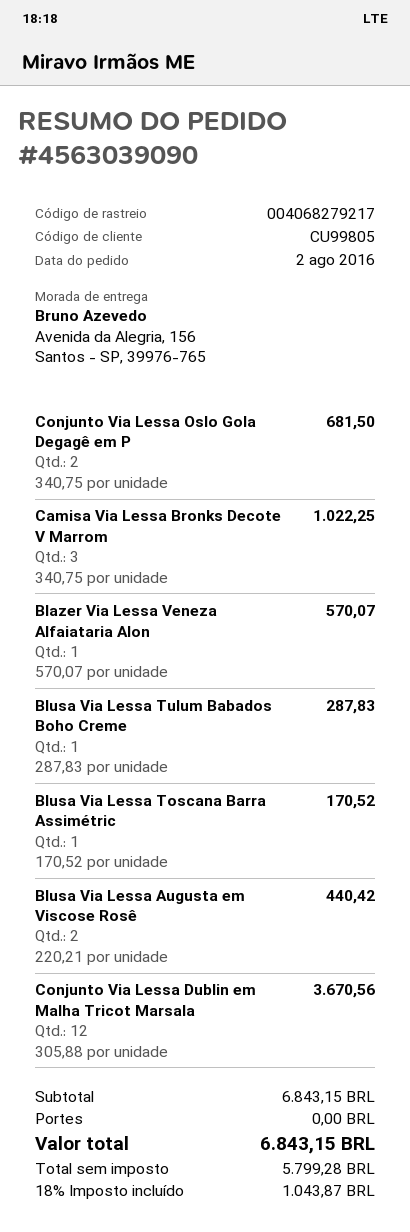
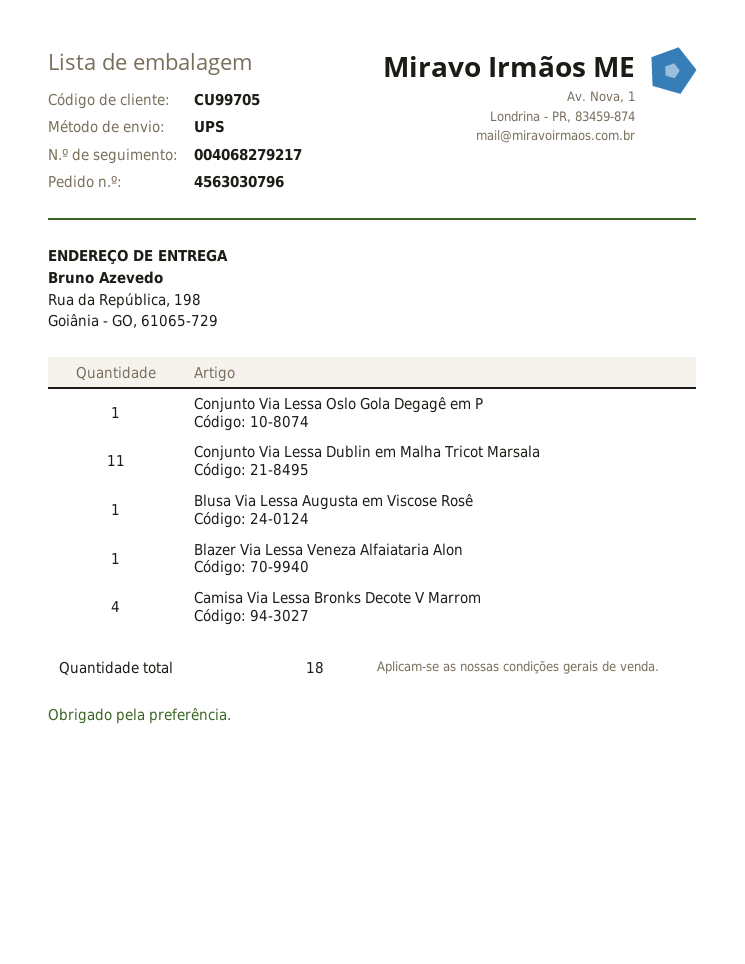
order number: 4563039090 -> 4563030796
customer number: CU99805 -> CU99705
ship to: Avenida da Alegria, 156, Santos - SP, 39976-765 -> Rua da República, 198, Goiânia - GO, 61065-729
Conjunto Via Lessa Oslo Gola Degagê em P: 2 -> 1
Camisa Via Lessa Bronks Decote V Marrom: 3 -> 4
Blusa Via Lessa Tulum Babados Boho Creme: 1 -> none
Blusa Via Lessa Toscana Barra Assimétric: 1 -> none
Blusa Via Lessa Augusta em Viscose Rosê: 2 -> 1
Conjunto Via Lessa Dublin em Malha Tricot Marsala: 12 -> 11

